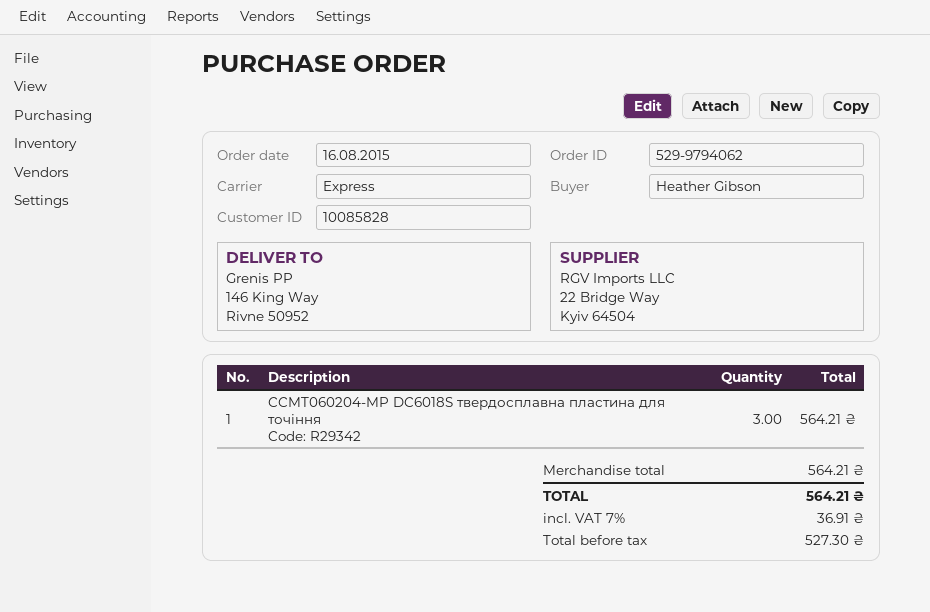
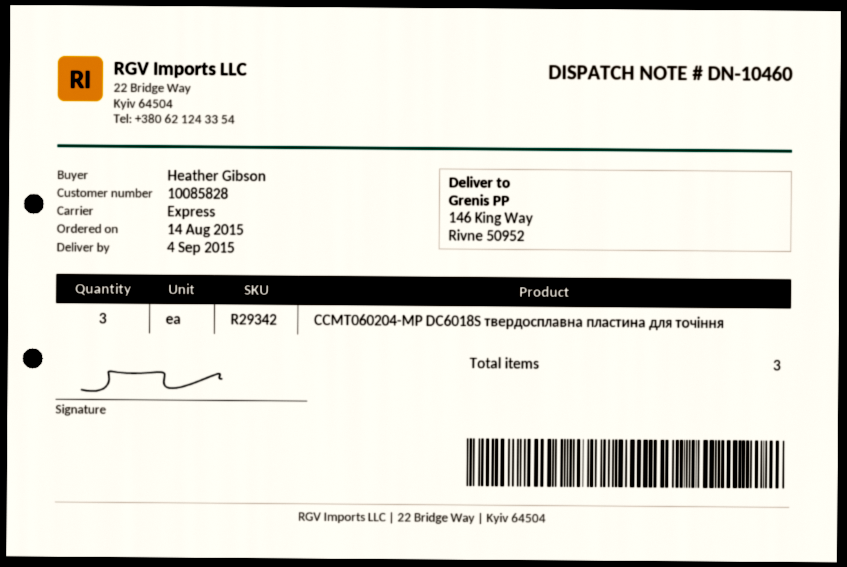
order date: 2015-08-16 -> 2015-08-14

